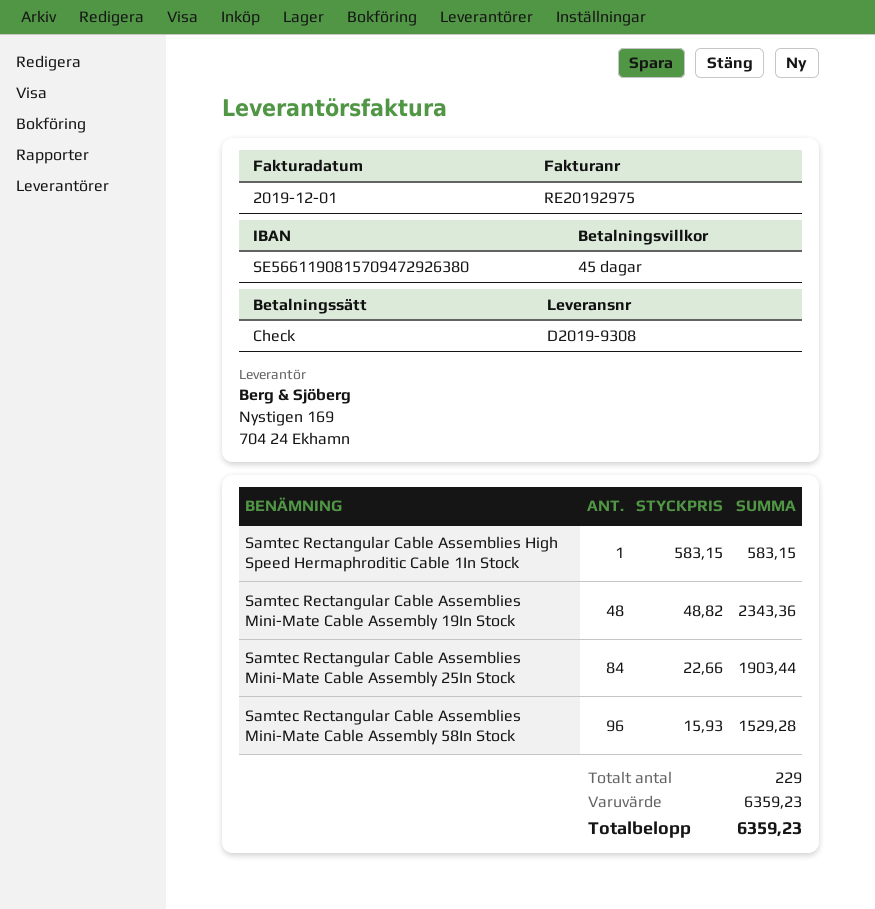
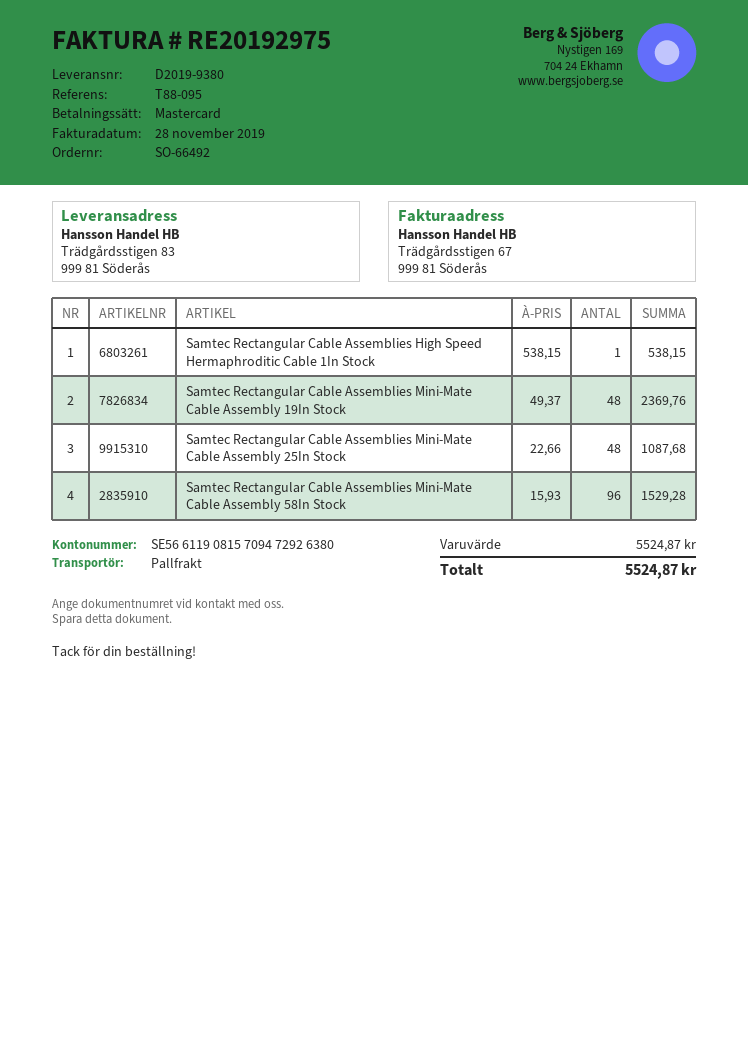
delivery note number: D2019-9308 -> D2019-9380
invoice date: 2019-12-01 -> 2019-11-28
payment method: cheque -> Mastercard
Samtec Rectangular Cable Assemblies High Speed Hermaphroditic Cable 1In Stock: 1 x 583.15 = 583.15 -> 1 x 538.15 = 538.15
Samtec Rectangular Cable Assemblies Mini-Mate Cable Assembly 19In Stock: 48 x 48.82 = 2343.36 -> 48 x 49.37 = 2369.76
Samtec Rectangular Cable Assemblies Mini-Mate Cable Assembly 25In Stock: 84 x 22.66 = 1903.44 -> 48 x 22.66 = 1087.68
subtotal: 6359.23 -> 5524.87
total: 6359.23 -> 5524.87

